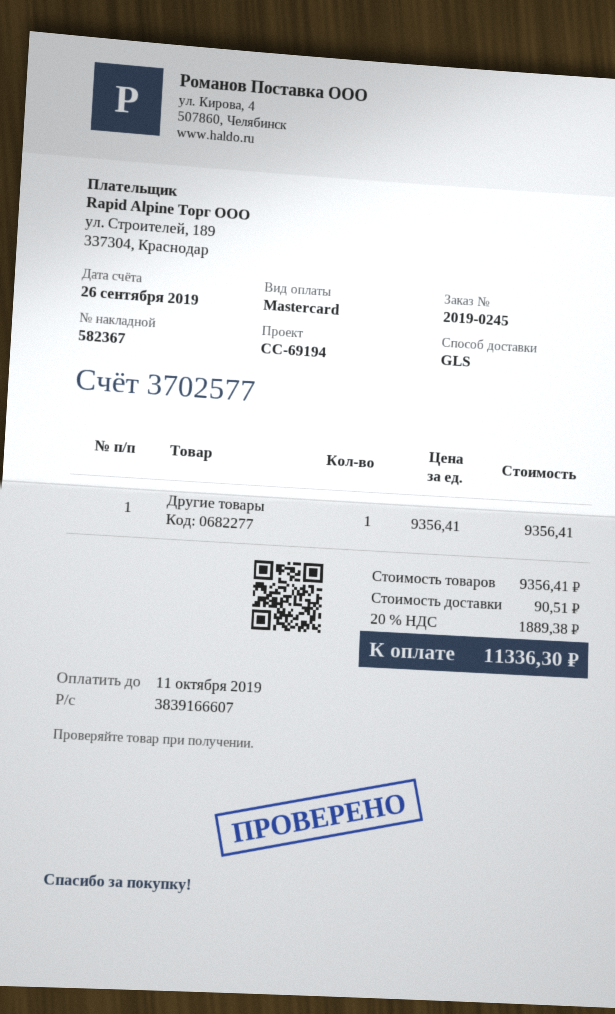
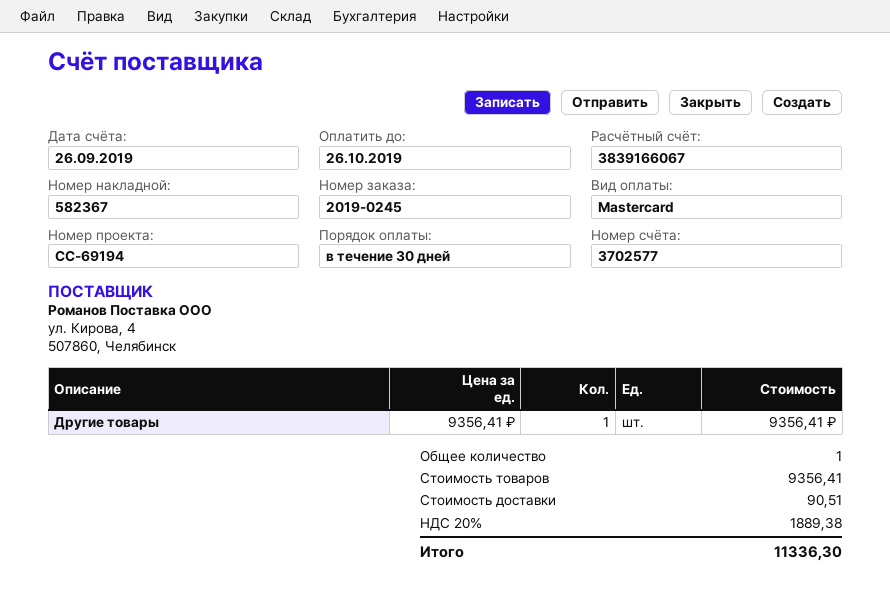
due date: 2019-10-11 -> 2019-10-26
bank account: 3839166607 -> 3839166067

